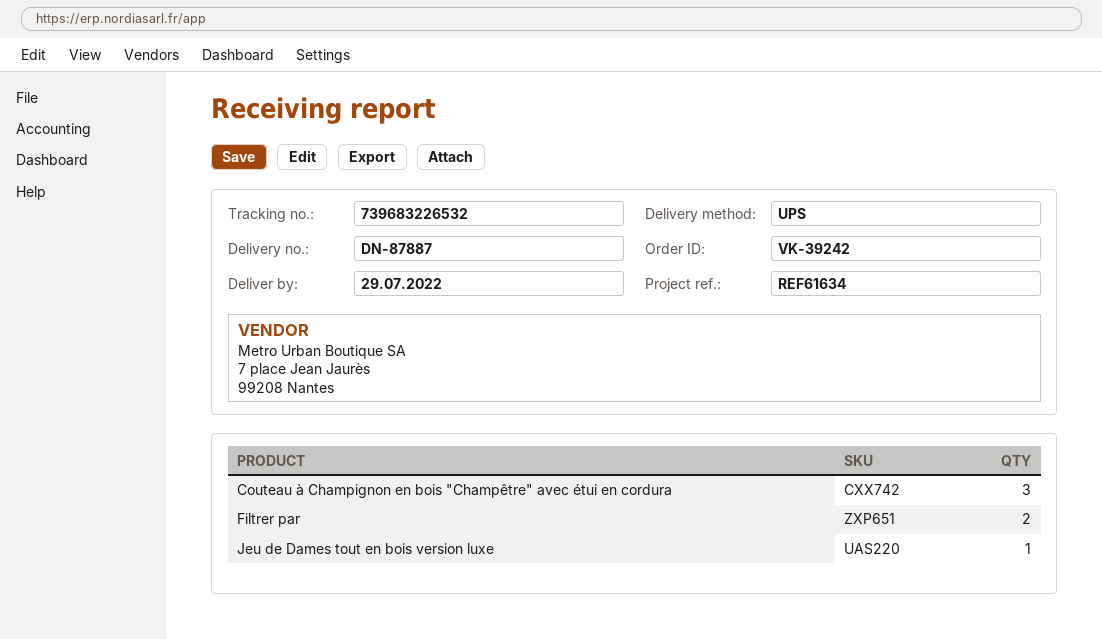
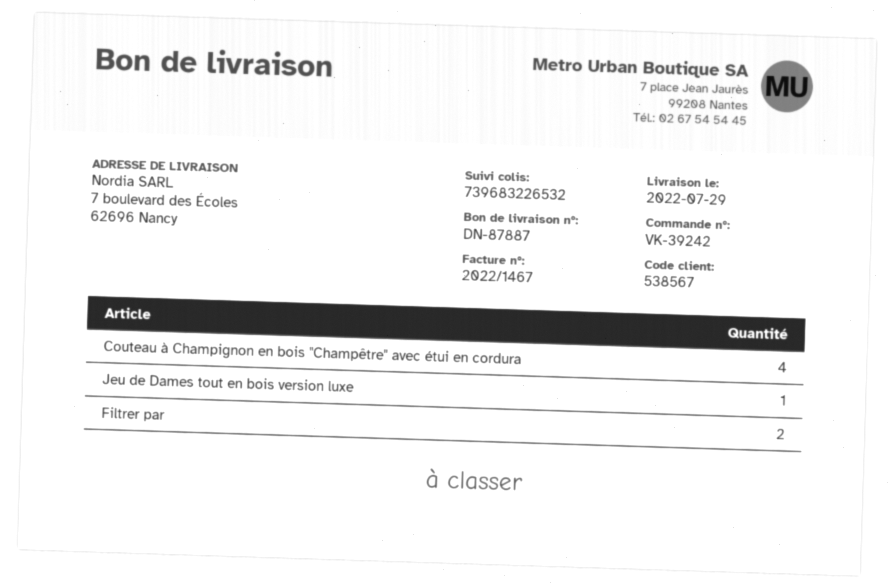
Couteau à Champignon en bois "Champêtre" avec étui en cordura: 3 -> 4

